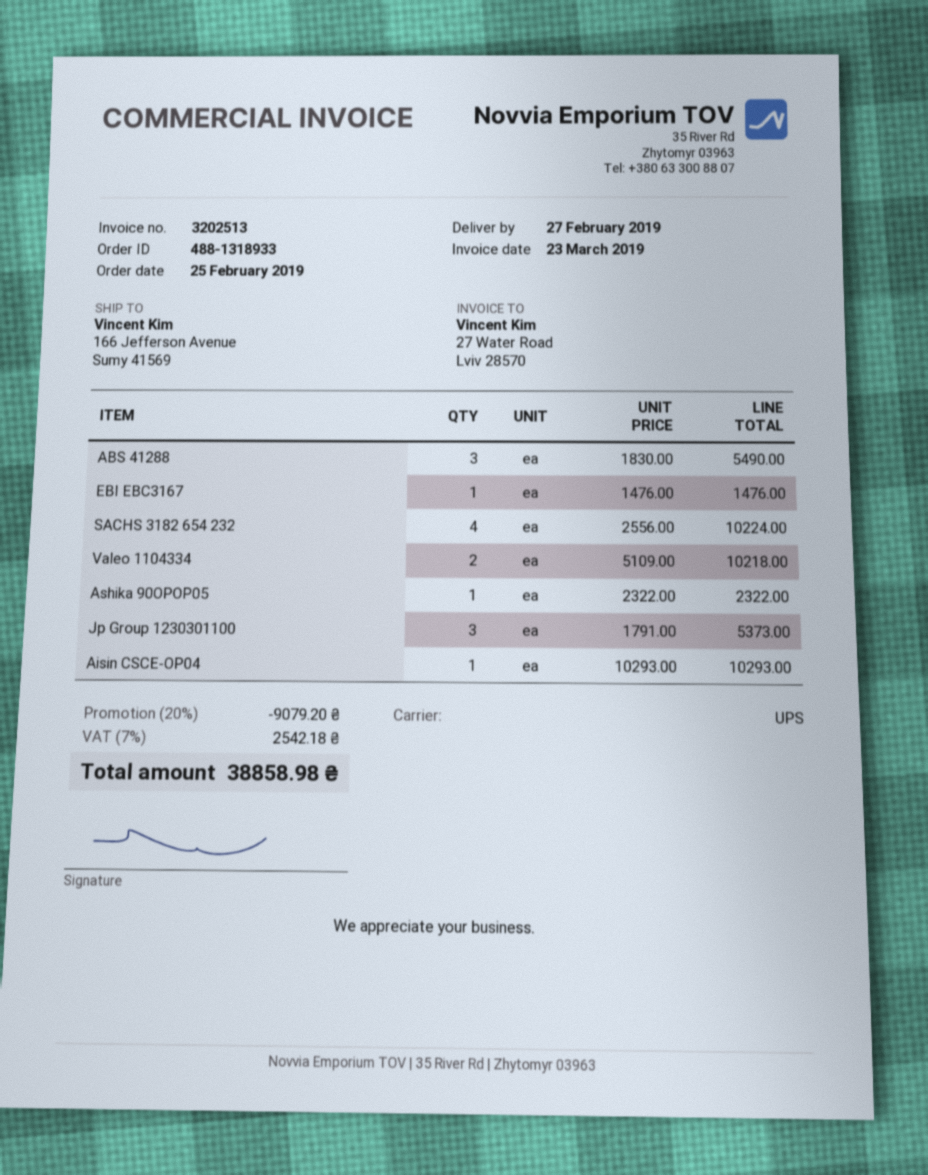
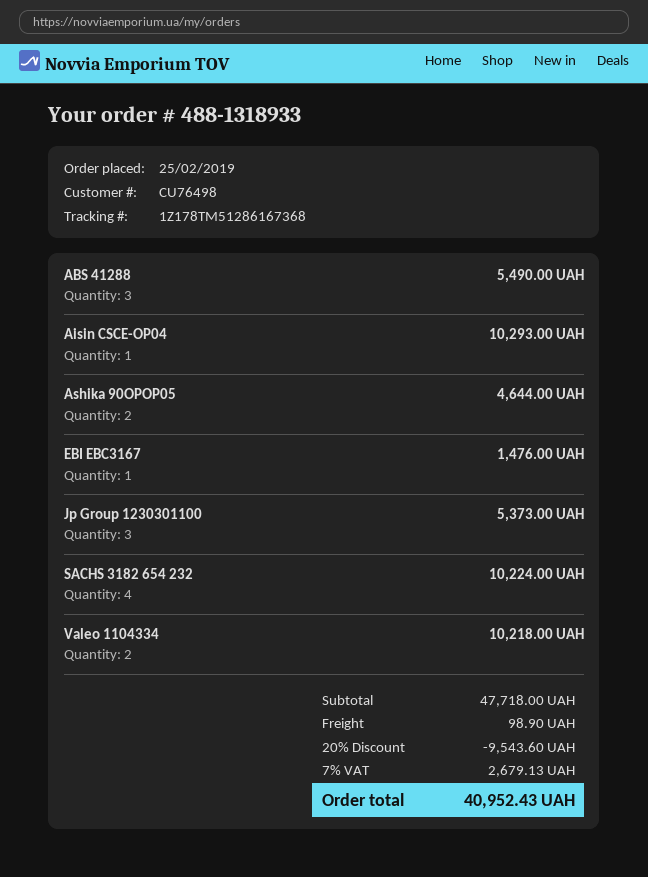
Ashika 90OPOP05: 1 for 2322.00 -> 2 for 4644.00
discount: 20% = 9079.20 -> 20% = 9543.60
shipping: none -> 98.90
tax: 7% = 2542.18 -> 7% = 2679.13
total: 38858.98 -> 40952.43

